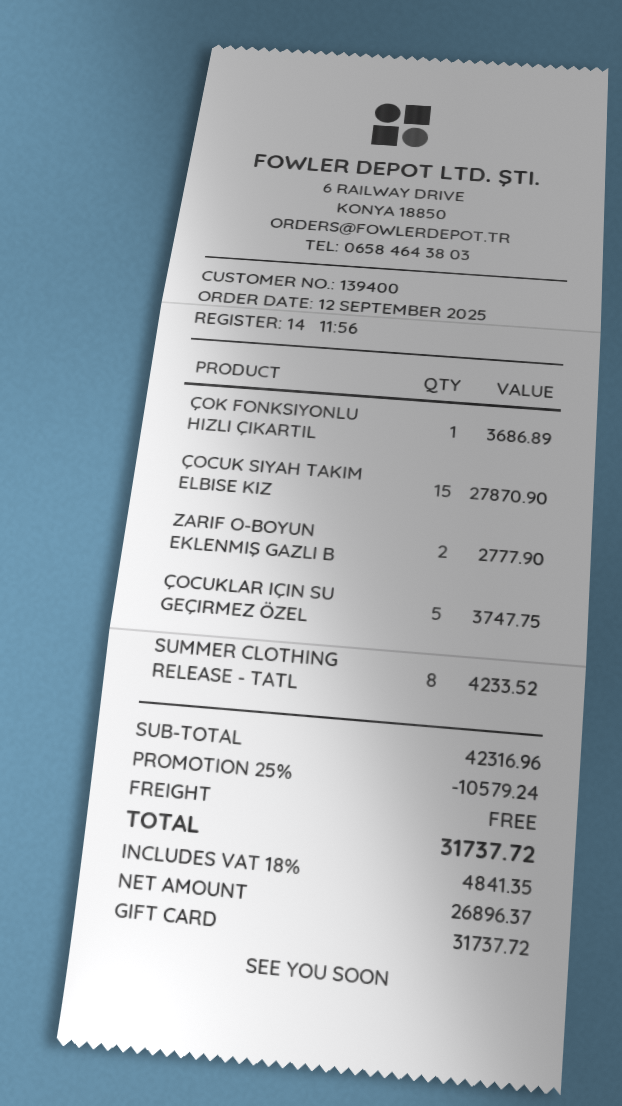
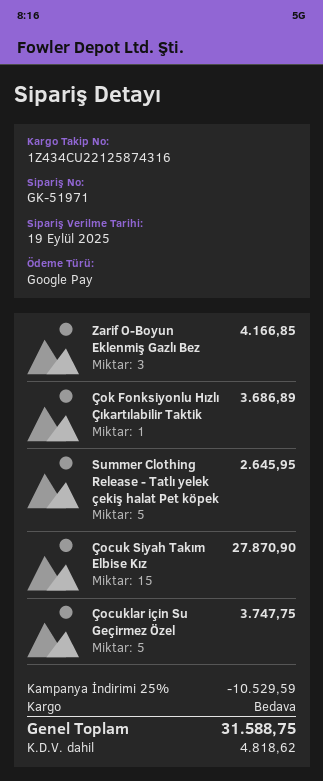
order date: 2025-09-12 -> 2025-09-19
payment method: gift card -> Google Pay
ZARIF O-BOYUN EKLENMIŞ GAZLI B: 2 for 2777.90 -> 3 for 4166.85
SUMMER CLOTHING RELEASE - TATL: 8 for 4233.52 -> 5 for 2645.95
discount: 25% = 10579.24 -> 25% = 10529.59
tax: 4841.35 -> 4818.62
total: 31737.72 -> 31588.75

